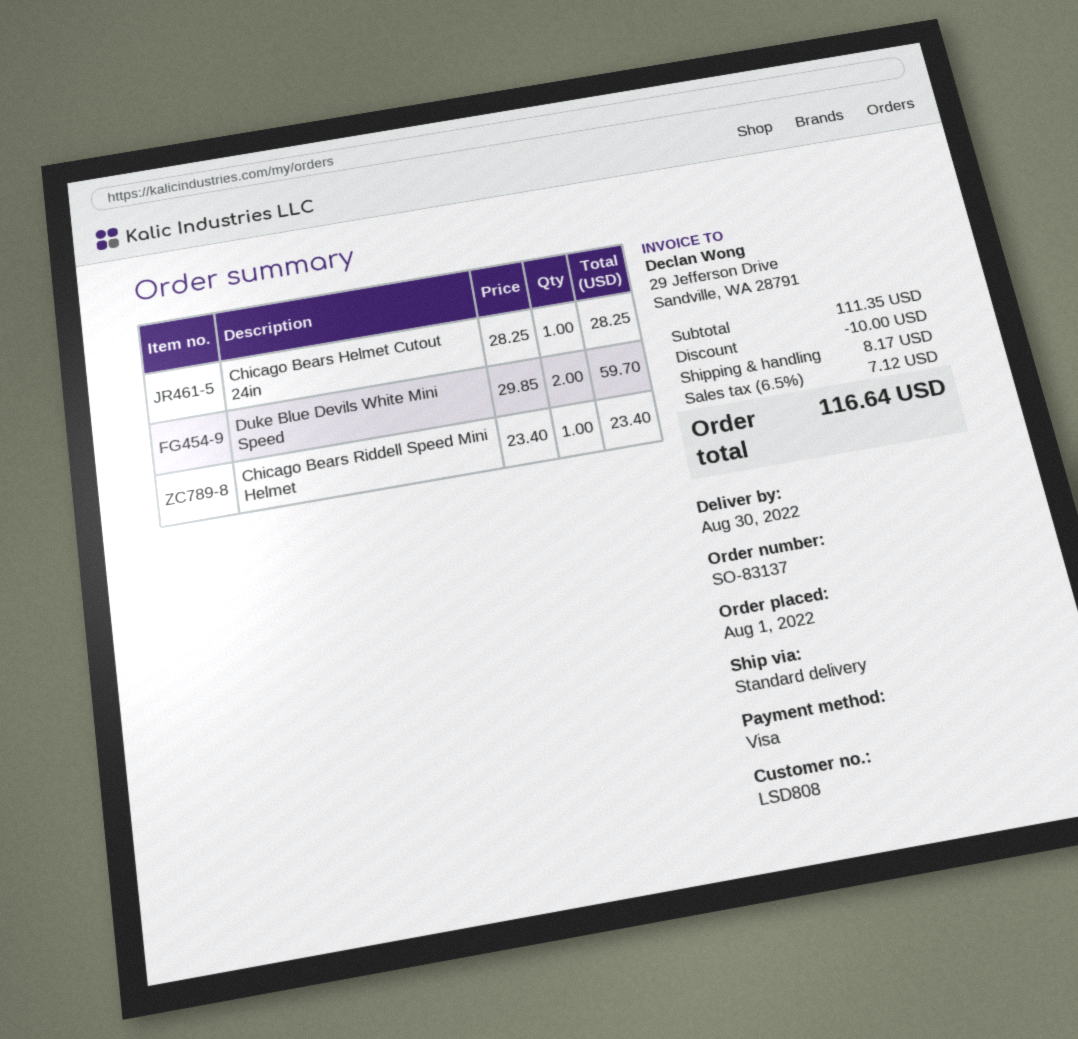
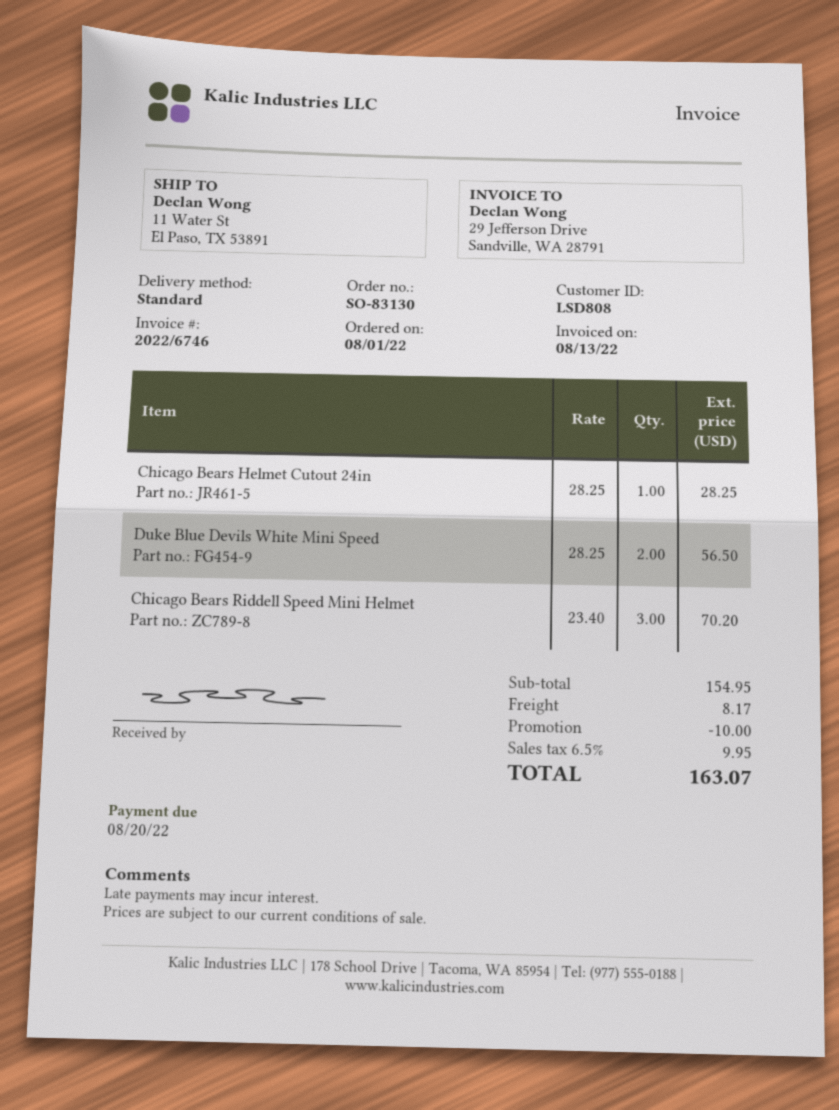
order number: SO-83137 -> SO-83130
Duke Blue Devils White Mini Speed: 2 x 29.85 = 59.70 -> 2 x 28.25 = 56.50
Chicago Bears Riddell Speed Mini Helmet: 1 x 23.40 = 23.40 -> 3 x 23.40 = 70.20
subtotal: 111.35 -> 154.95
tax: 6.5% = 7.12 -> 6.5% = 9.95
total: 116.64 -> 163.07

